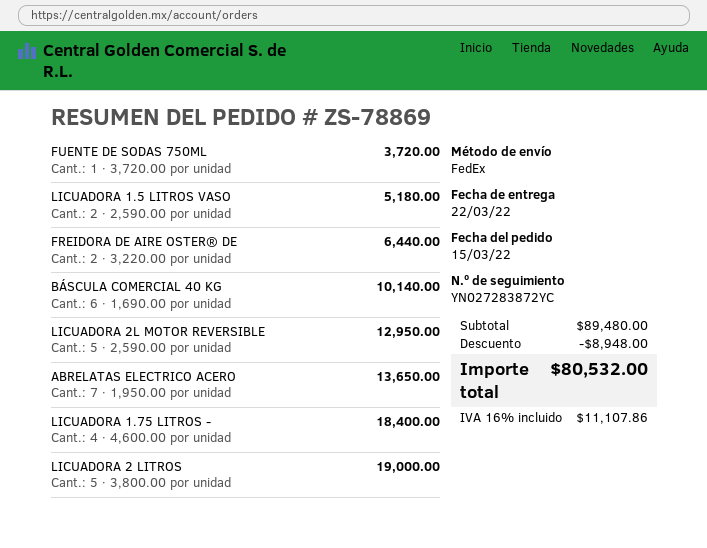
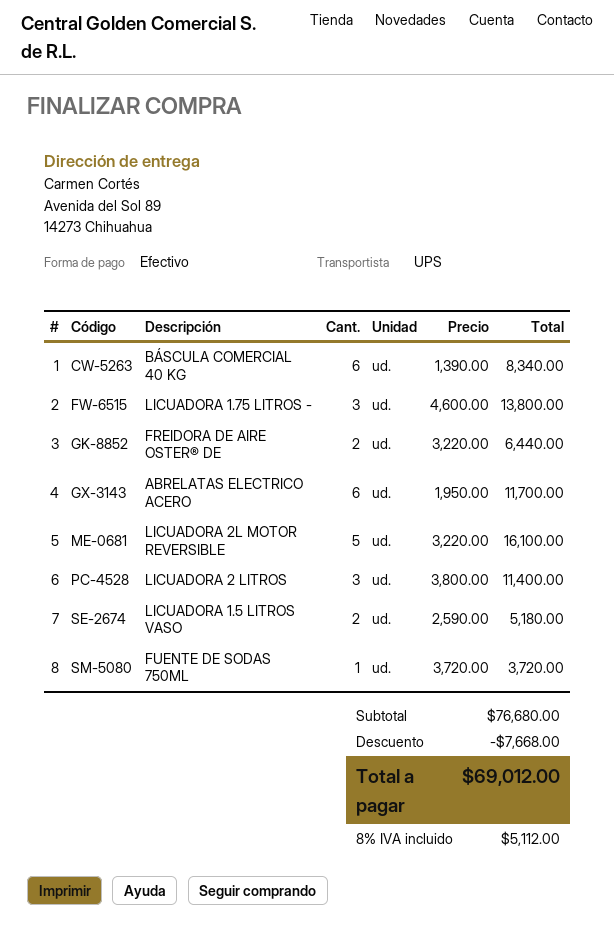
shipping method: FedEx -> UPS
BÁSCULA COMERCIAL 40 KG: 6 x 1690.00 = 10140.00 -> 6 x 1390.00 = 8340.00
LICUADORA 2L MOTOR REVERSIBLE: 5 x 2590.00 = 12950.00 -> 5 x 3220.00 = 16100.00
ABRELATAS ELECTRICO ACERO: 7 x 1950.00 = 13650.00 -> 6 x 1950.00 = 11700.00
LICUADORA 1.75 LITROS -: 4 x 4600.00 = 18400.00 -> 3 x 4600.00 = 13800.00
LICUADORA 2 LITROS: 5 x 3800.00 = 19000.00 -> 3 x 3800.00 = 11400.00
subtotal: 89480.00 -> 76680.00
discount: 8948.00 -> 7668.00
tax: 16% = 11107.86 -> 8% = 5112.00
total: 80532.00 -> 69012.00

